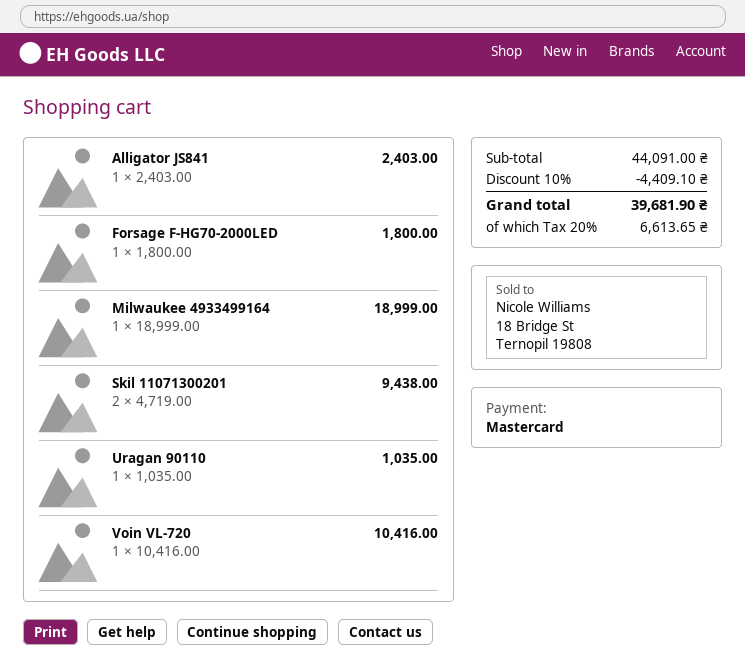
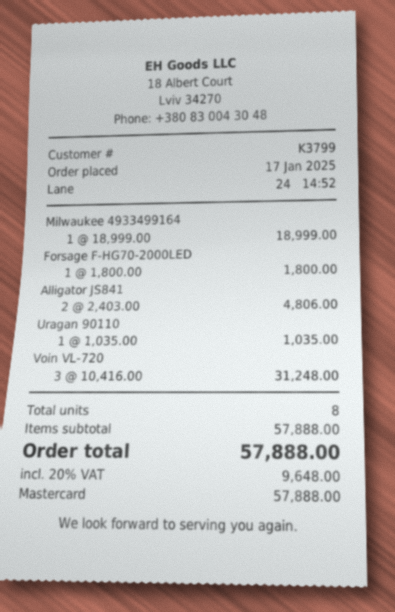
Alligator JS841: 1 x 2403.00 = 2403.00 -> 2 x 2403.00 = 4806.00
Skil 11071300201: 2 x 4719.00 = 9438.00 -> none
Voin VL-720: 1 x 10416.00 = 10416.00 -> 3 x 10416.00 = 31248.00
subtotal: 44091.00 -> 57888.00
discount: 10% = 4409.10 -> none
tax: 20% = 6613.65 -> 20% = 9648.00
total: 39681.90 -> 57888.00

